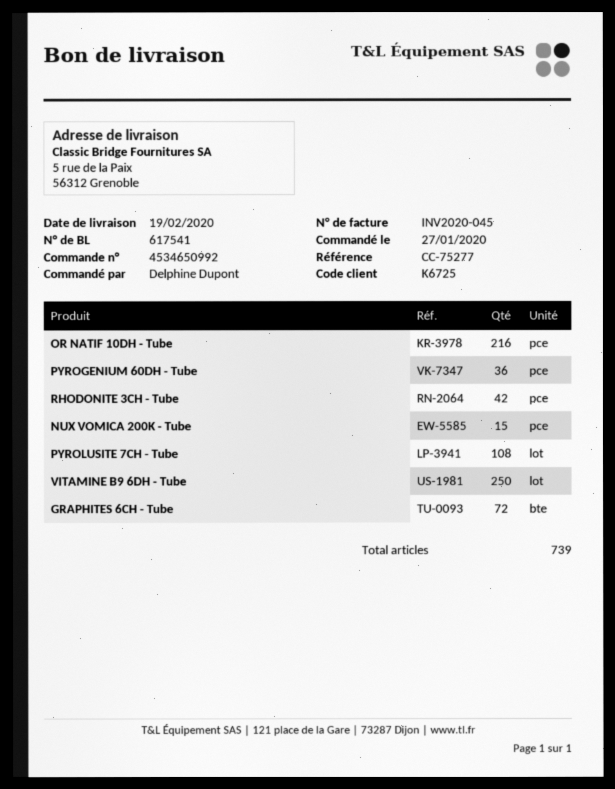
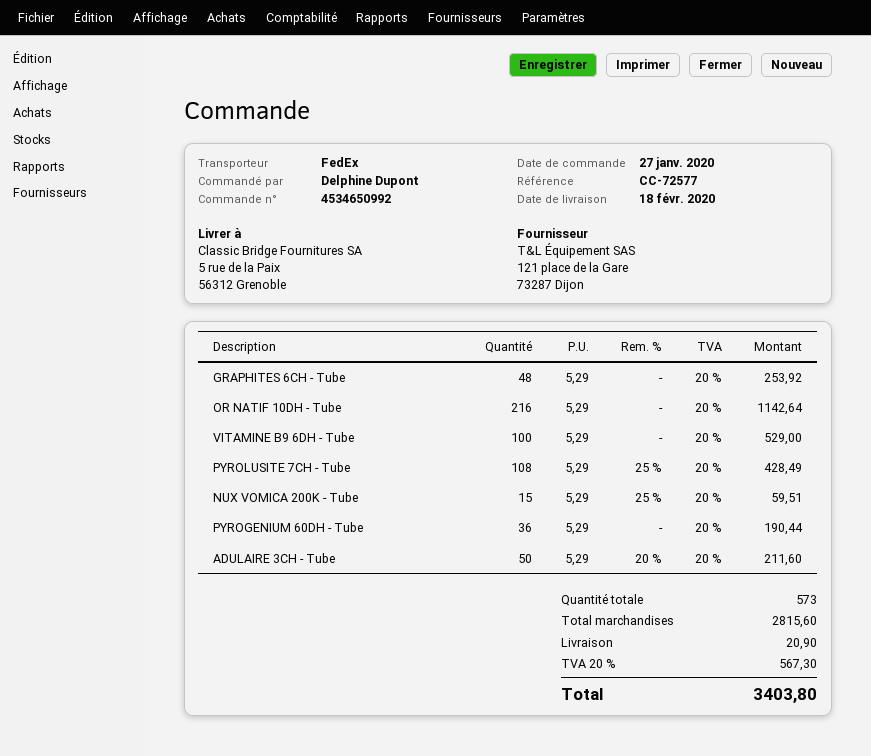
delivery date: 2020-02-19 -> 2020-02-18
reference: CC-75277 -> CC-72577
RHODONITE 3CH - Tube: 42 -> none
VITAMINE B9 6DH - Tube: 250 -> 100
GRAPHITES 6CH - Tube: 72 -> 48
ADULAIRE 3CH - Tube: none -> 50
total quantity: 739 -> 573

